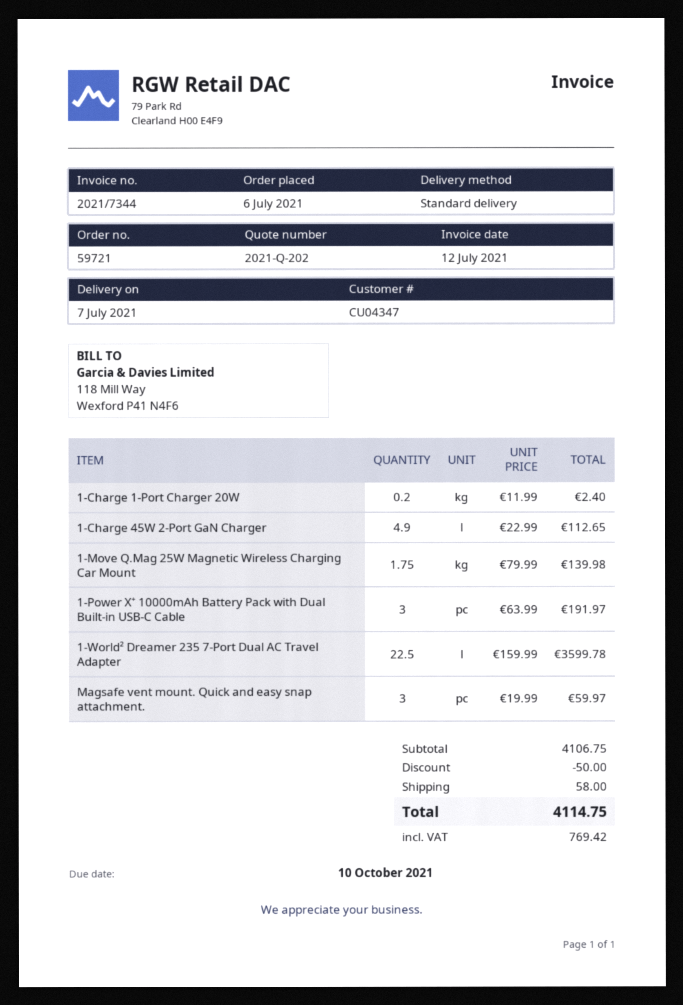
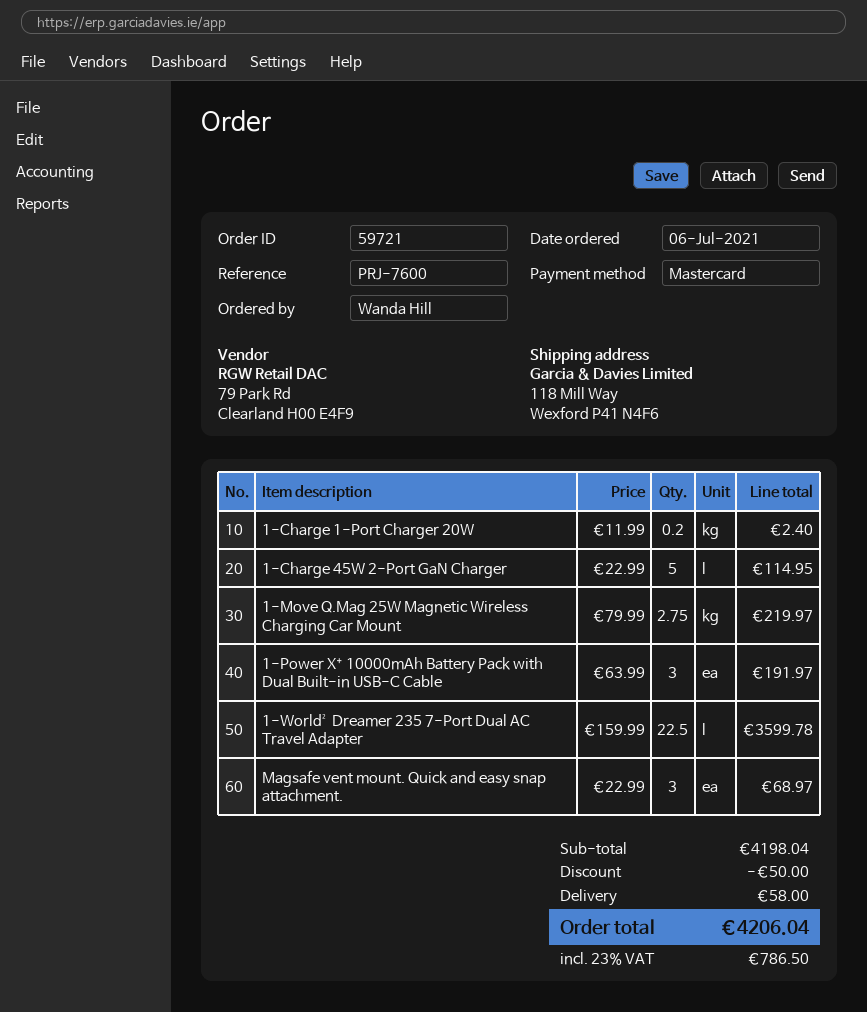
1-Charge 45W 2-Port GaN Charger: 4.9 x 22.99 = 112.65 -> 5 x 22.99 = 114.95
1-Move Q.Mag 25W Magnetic Wireless Charging Car Mount: 1.75 x 79.99 = 139.98 -> 2.75 x 79.99 = 219.97
Magsafe vent mount. Quick and easy snap attachment.: 3 x 19.99 = 59.97 -> 3 x 22.99 = 68.97
subtotal: 4106.75 -> 4198.04
tax: 769.42 -> 786.50
total: 4114.75 -> 4206.04

